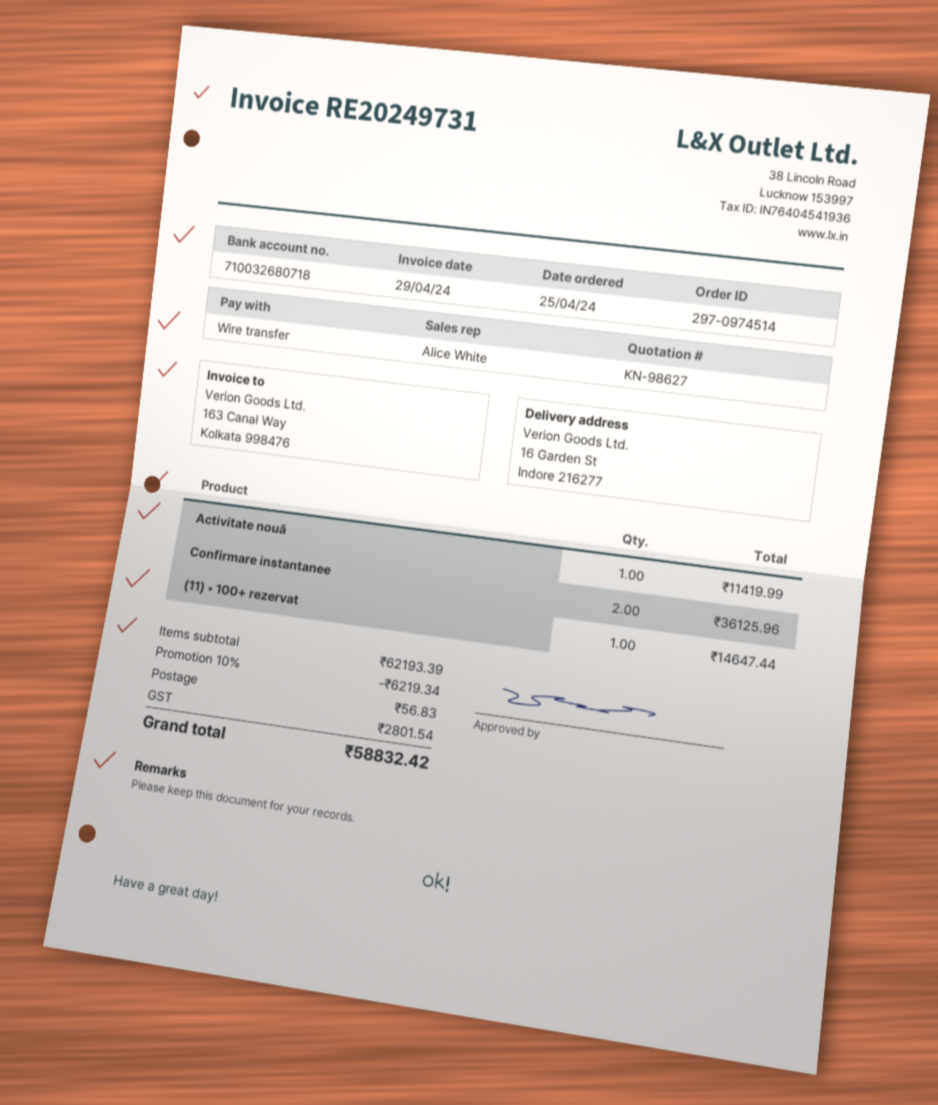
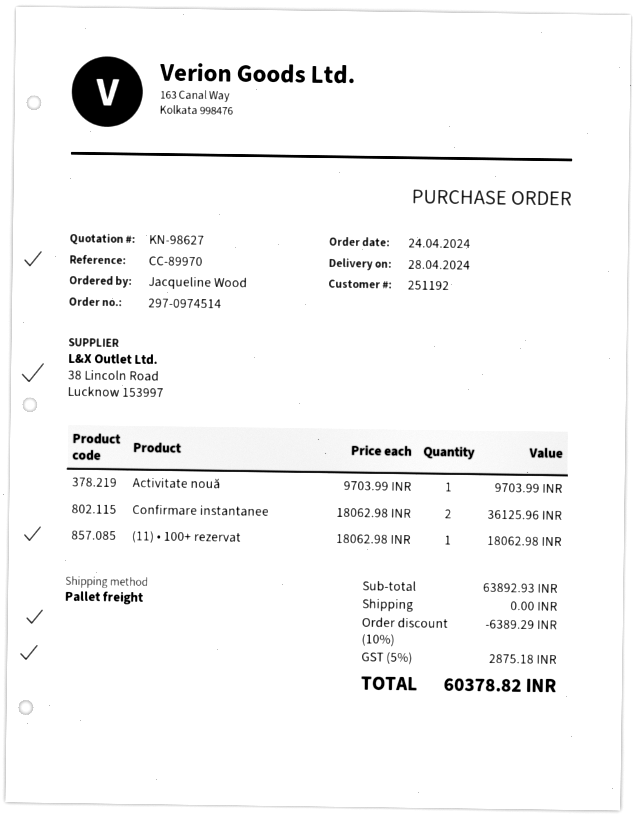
order date: 2024-04-25 -> 2024-04-24
Activitate nouă: 1 for 11419.99 -> 1 for 9703.99
(11) • 100+ rezervat: 1 for 14647.44 -> 1 for 18062.98
subtotal: 62193.39 -> 63892.93
discount: 10% = 6219.34 -> 10% = 6389.29
shipping: 56.83 -> 0.00
tax: 2801.54 -> 2875.18
total: 58832.42 -> 60378.82

